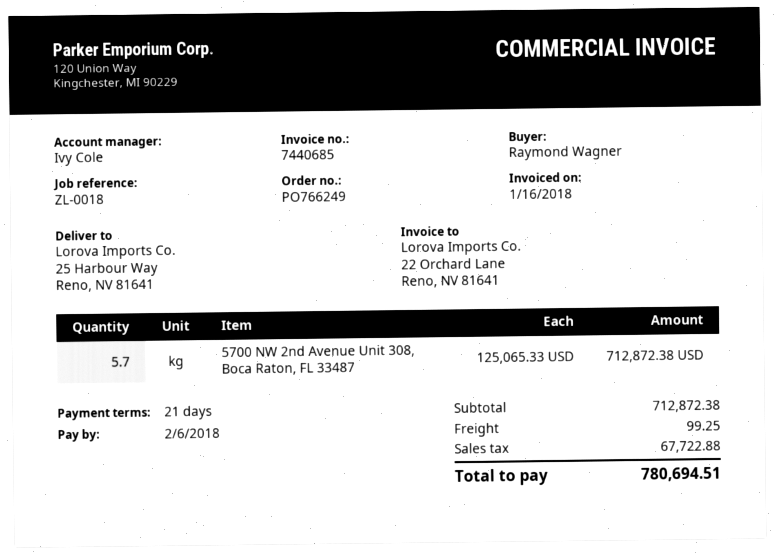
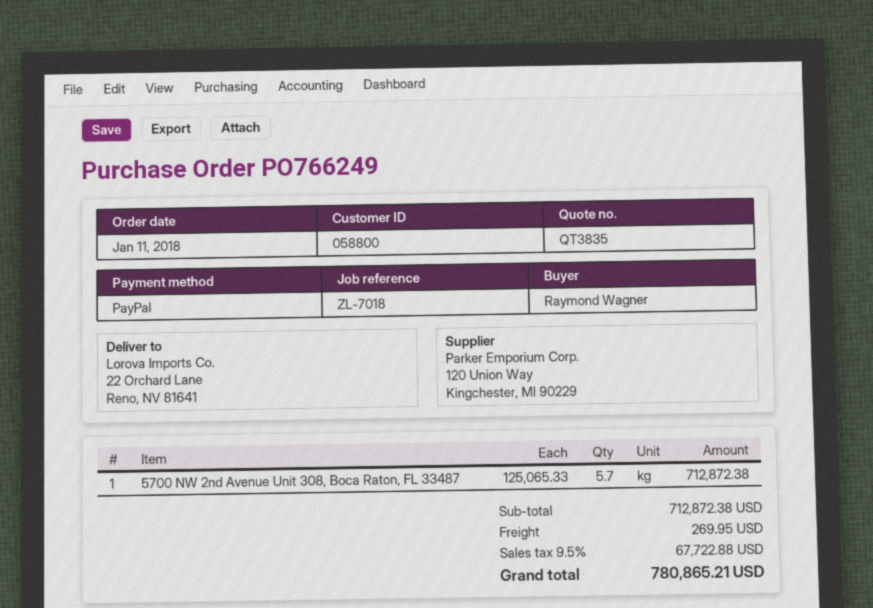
reference: ZL-0018 -> ZL-7018
ship to: 25 Harbour Way, Reno, NV 81641 -> 22 Orchard Lane, Reno, NV 81641
shipping: 99.25 -> 269.95
total: 780694.51 -> 780865.21

